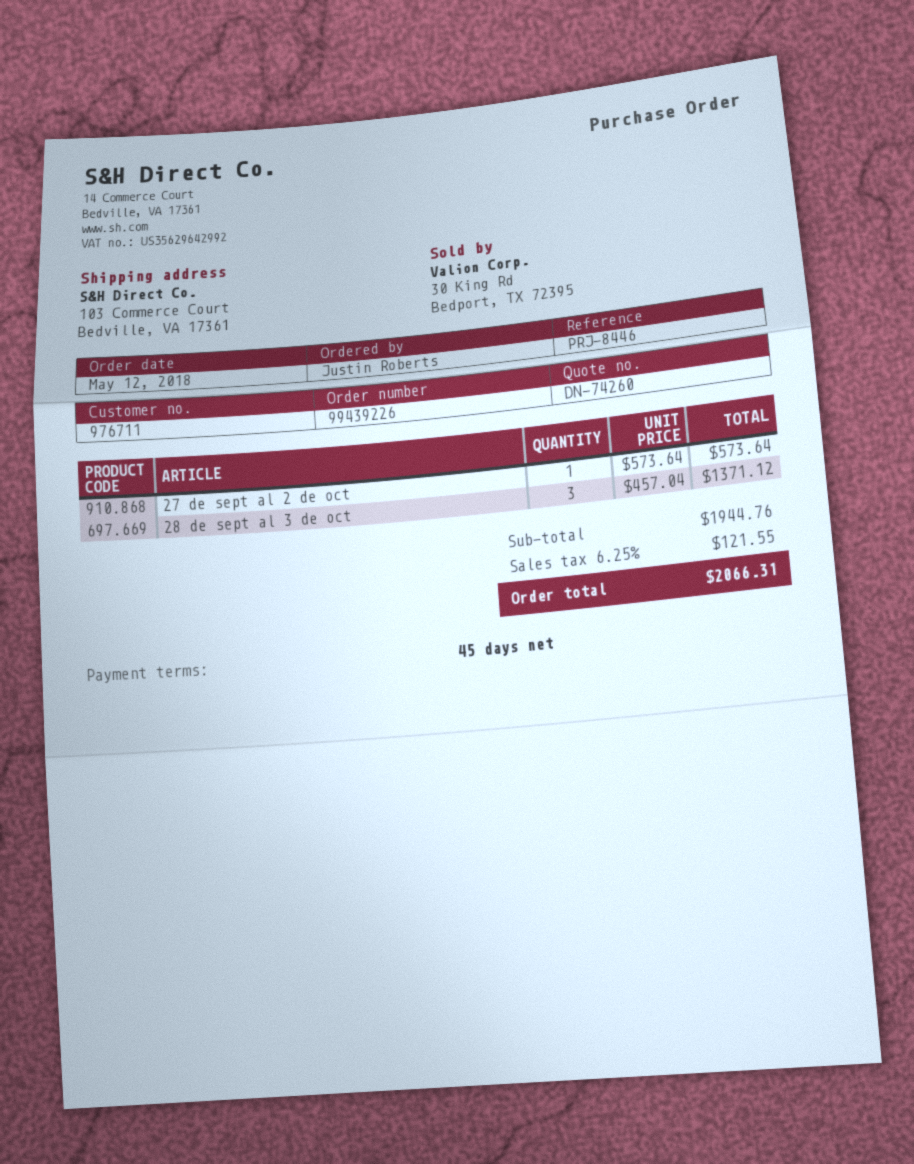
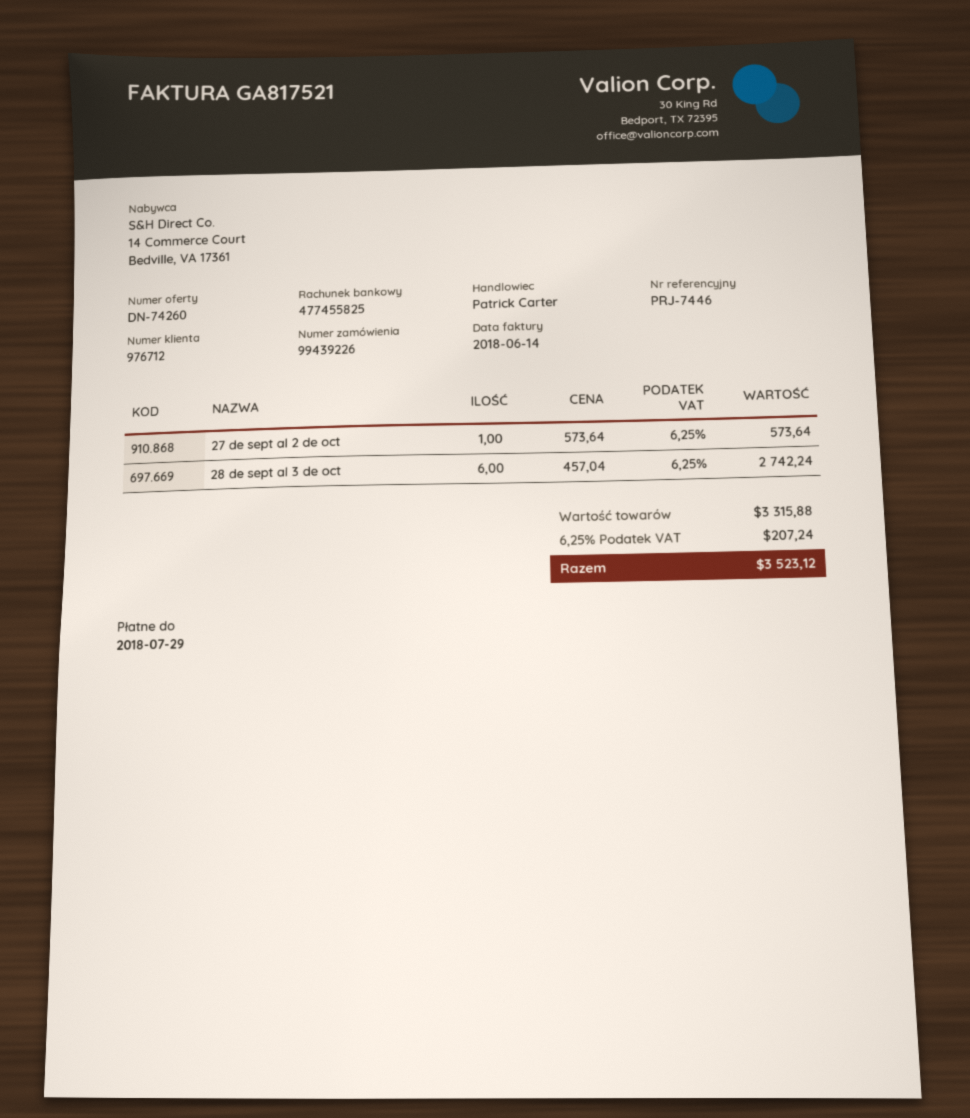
customer number: 976711 -> 976712
reference: PRJ-8446 -> PRJ-7446
28 de sept al 3 de oct: 3 x 457.04 = 1371.12 -> 6 x 457.04 = 2742.24
subtotal: 1944.76 -> 3315.88
tax: 6.25% = 121.55 -> 6.25% = 207.24
total: 2066.31 -> 3523.12

